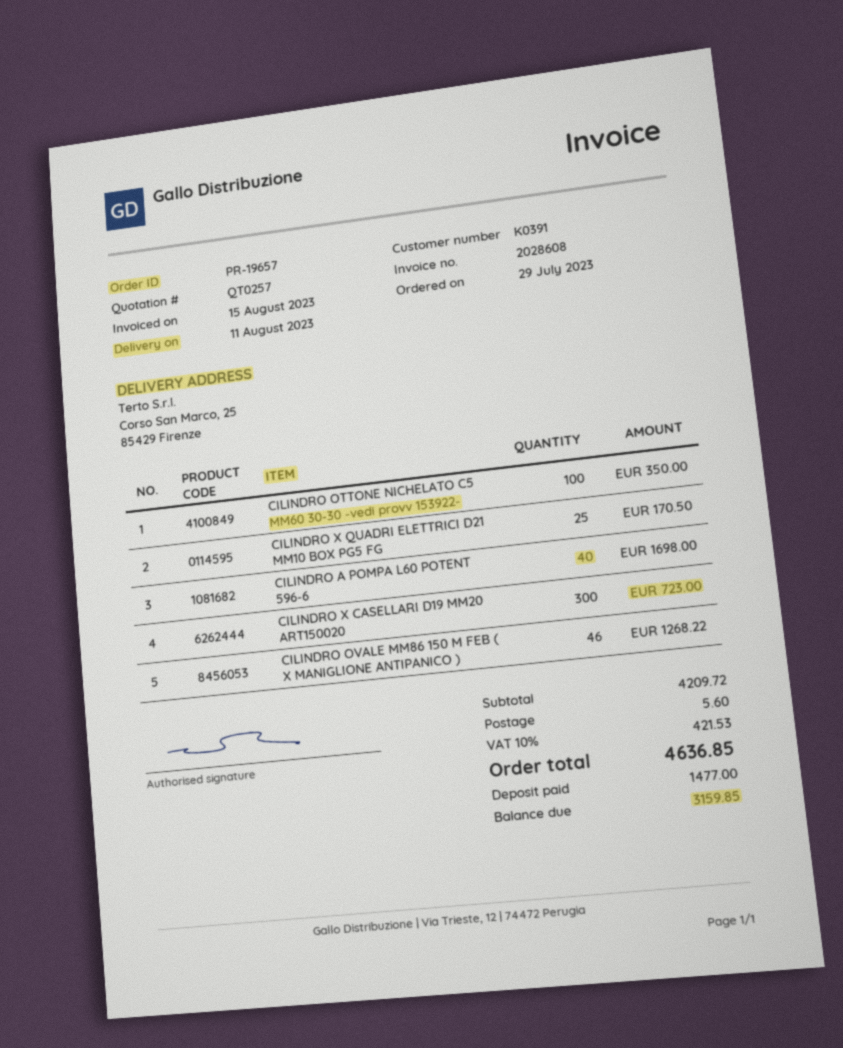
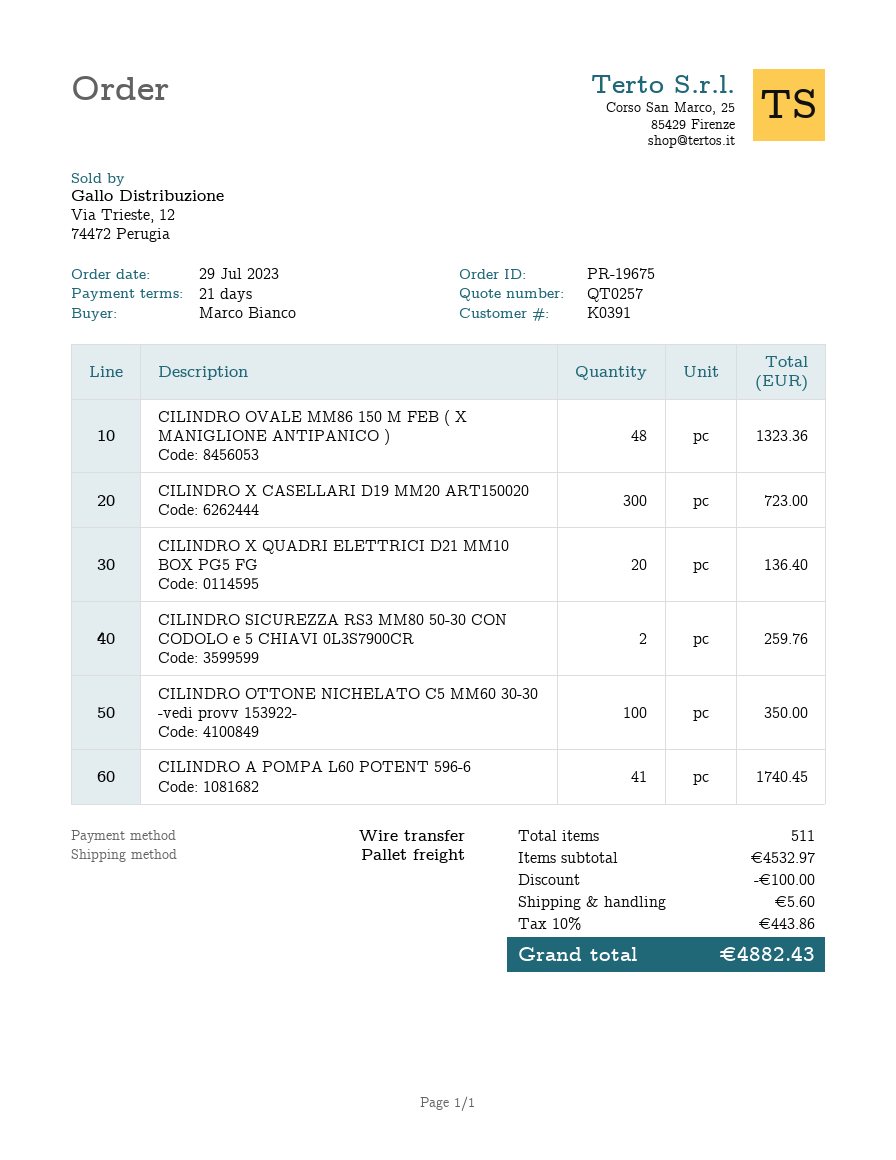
order number: PR-19657 -> PR-19675
CILINDRO X QUADRI ELETTRICI D21 MM10 BOX PG5 FG: 25 for 170.50 -> 20 for 136.40
CILINDRO A POMPA L60 POTENT 596-6: 40 for 1698.00 -> 41 for 1740.45
CILINDRO OVALE MM86 150 M FEB ( X MANIGLIONE ANTIPANICO ): 46 for 1268.22 -> 48 for 1323.36
CILINDRO SICUREZZA RS3 MM80 50-30 CON CODOLO e 5 CHIAVI 0L3S7900CR: none -> 2 for 259.76
subtotal: 4209.72 -> 4532.97
discount: none -> 100.00
tax: 10% = 421.53 -> 10% = 443.86
total: 4636.85 -> 4882.43

